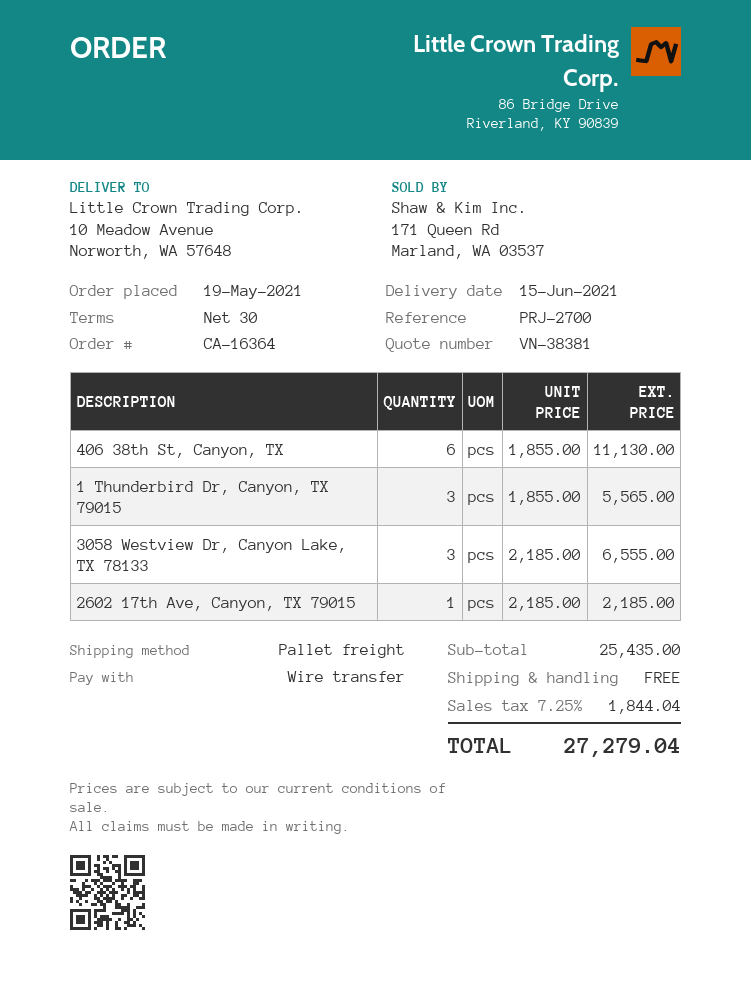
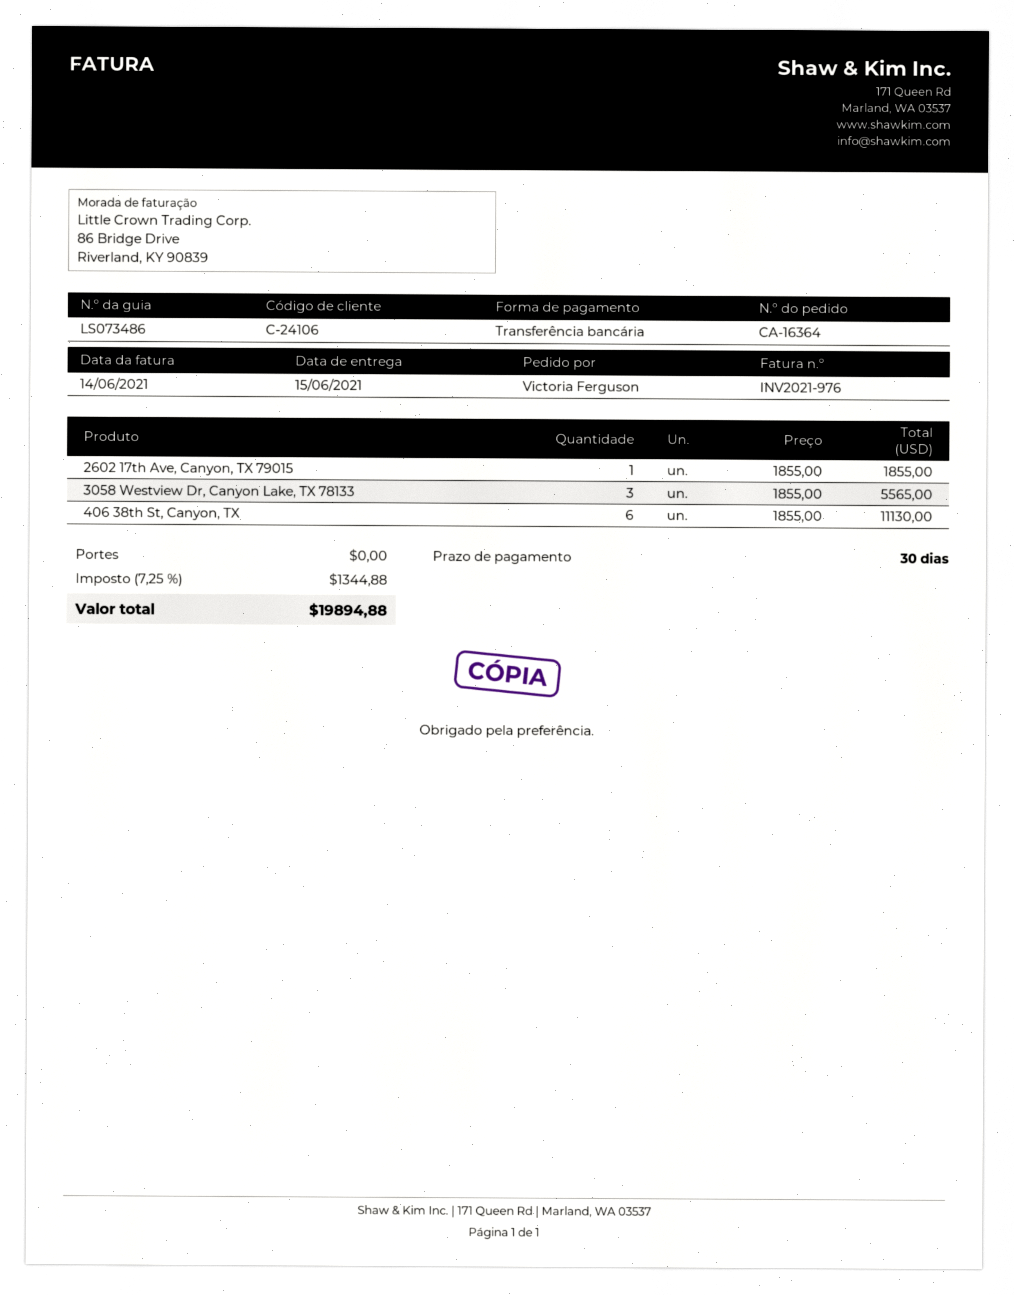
1 Thunderbird Dr, Canyon, TX 79015: 3 x 1855.00 = 5565.00 -> none
3058 Westview Dr, Canyon Lake, TX 78133: 3 x 2185.00 = 6555.00 -> 3 x 1855.00 = 5565.00
2602 17th Ave, Canyon, TX 79015: 1 x 2185.00 = 2185.00 -> 1 x 1855.00 = 1855.00
tax: 7.25% = 1844.04 -> 7.25% = 1344.88
total: 27279.04 -> 19894.88

